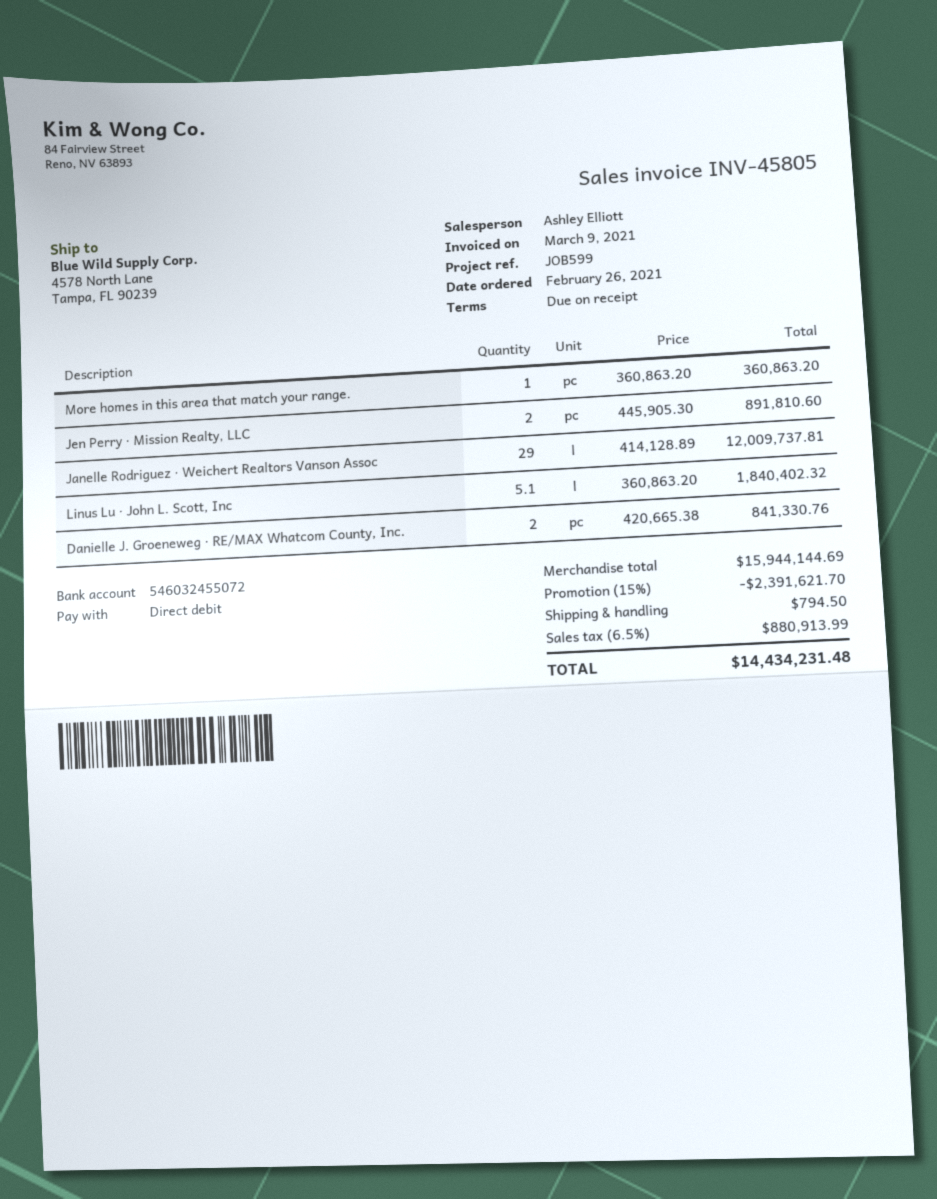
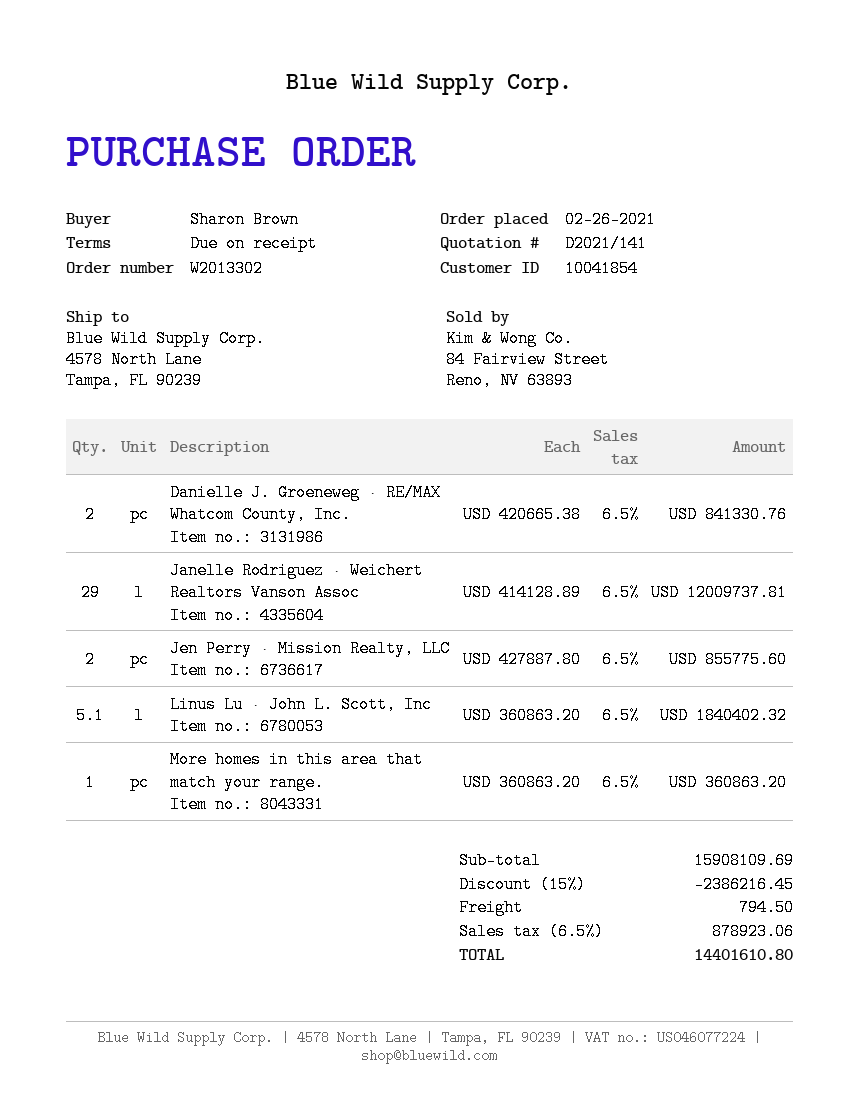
Jen Perry · Mission Realty, LLC: 2 x 445905.30 = 891810.60 -> 2 x 427887.80 = 855775.60
subtotal: 15944144.69 -> 15908109.69
discount: 15% = 2391621.70 -> 15% = 2386216.45
tax: 6.5% = 880913.99 -> 6.5% = 878923.06
total: 14434231.48 -> 14401610.80

